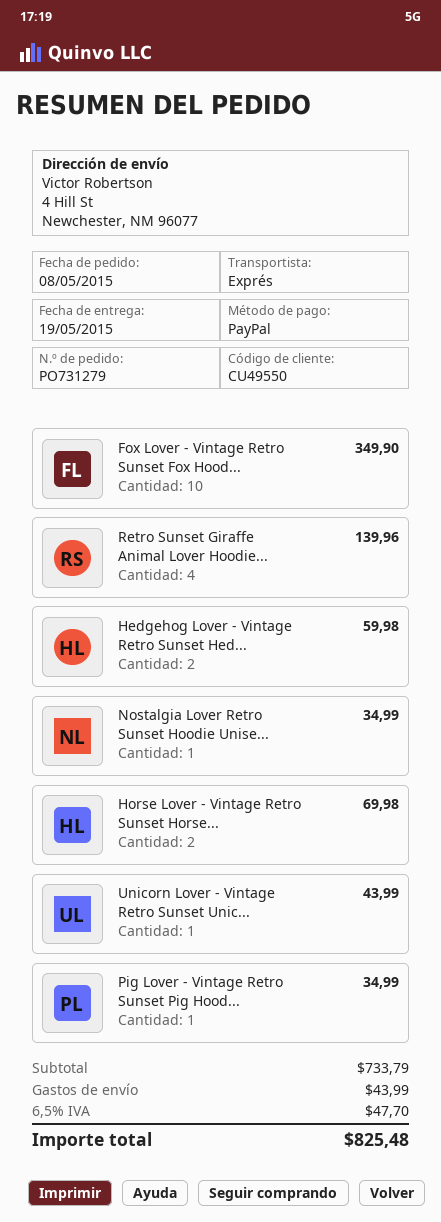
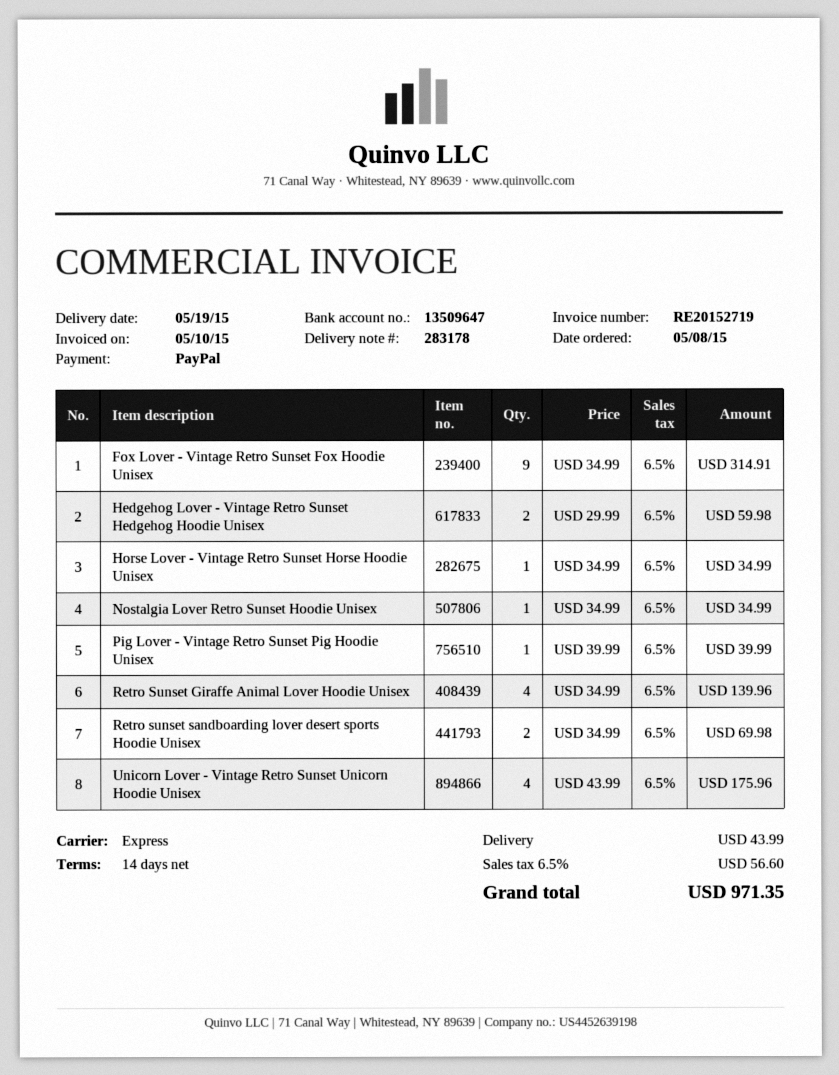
Fox Lover - Vintage Retro Sunset Fox Hood...: 10 for 349.90 -> 9 for 314.91
Horse Lover - Vintage Retro Sunset Horse...: 2 for 69.98 -> 1 for 34.99
Unicorn Lover - Vintage Retro Sunset Unic...: 1 for 43.99 -> 4 for 175.96
Pig Lover - Vintage Retro Sunset Pig Hood...: 1 for 34.99 -> 1 for 39.99
Retro sunset sandboarding lover desert sports Hoodie Unisex: none -> 2 for 69.98
tax: 6.5% = 47.70 -> 6.5% = 56.60
total: 825.48 -> 971.35

